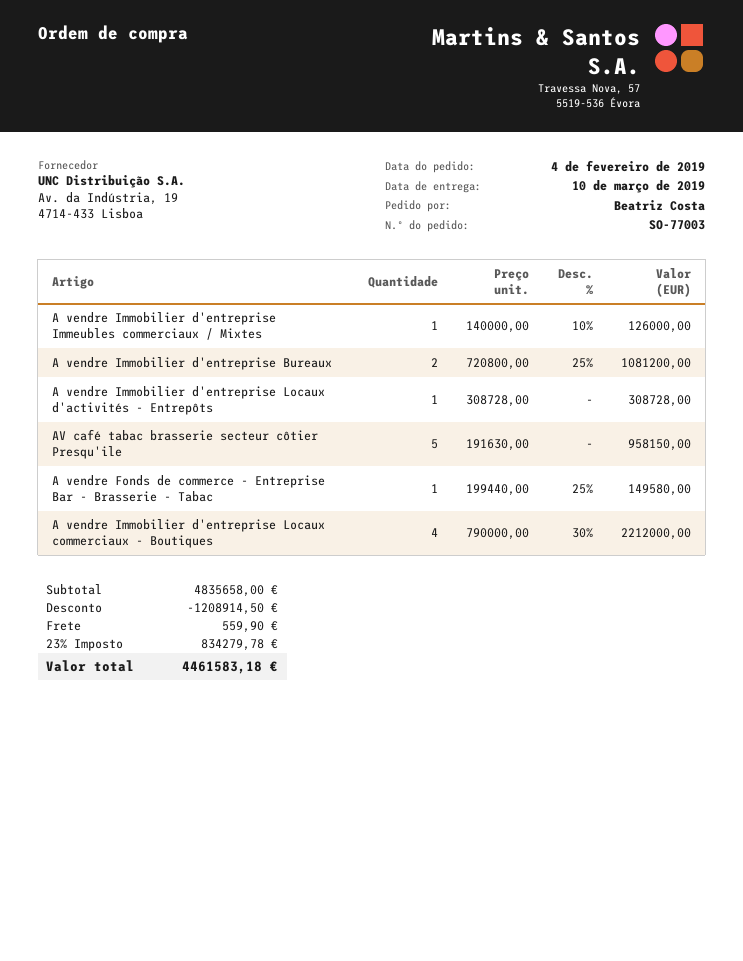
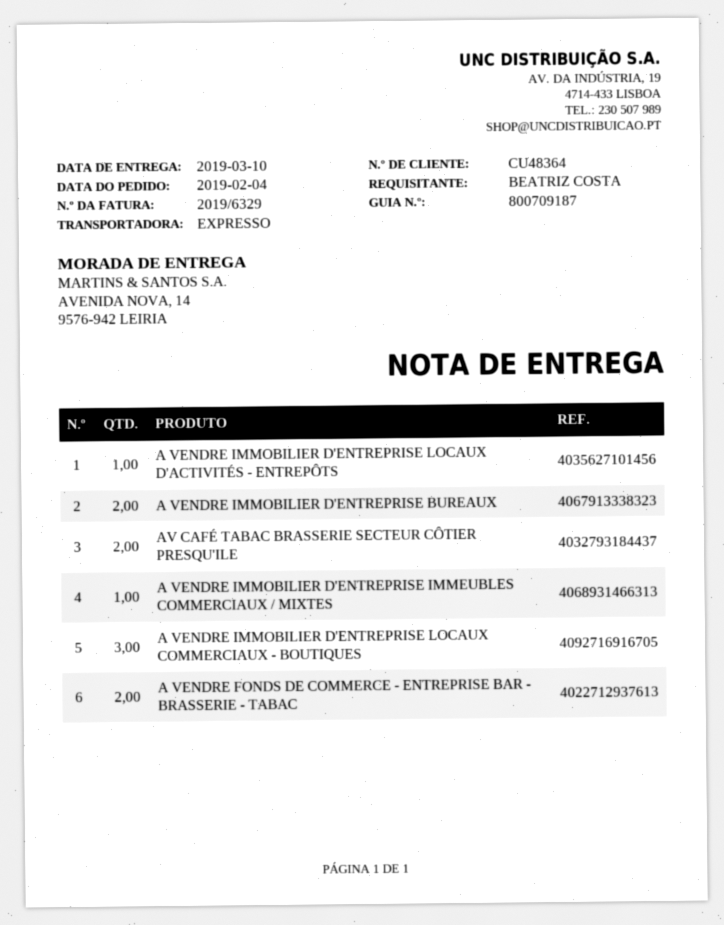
AV café tabac brasserie secteur côtier Presqu'ile: 5 -> 2
A vendre Fonds de commerce - Entreprise Bar - Brasserie - Tabac: 1 -> 2
A vendre Immobilier d'entreprise Locaux commerciaux - Boutiques: 4 -> 3

